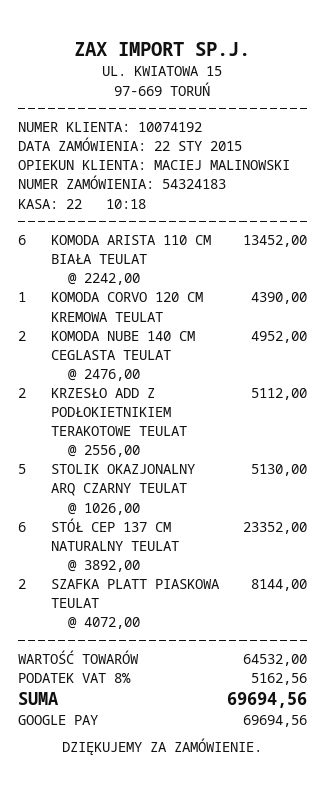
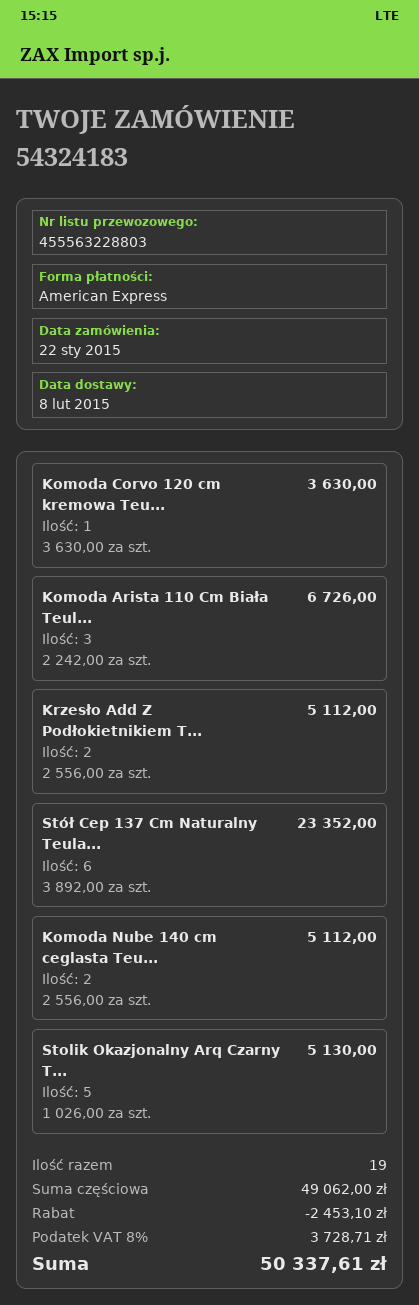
payment method: Google Pay -> American Express
KOMODA ARISTA 110 CM BIAŁA TEULAT: 6 x 2242.00 = 13452.00 -> 3 x 2242.00 = 6726.00
KOMODA CORVO 120 CM KREMOWA TEULAT: 1 x 4390.00 = 4390.00 -> 1 x 3630.00 = 3630.00
KOMODA NUBE 140 CM CEGLASTA TEULAT: 2 x 2476.00 = 4952.00 -> 2 x 2556.00 = 5112.00
SZAFKA PLATT PIASKOWA TEULAT: 2 x 4072.00 = 8144.00 -> none
subtotal: 64532.00 -> 49062.00
discount: none -> 2453.10
tax: 8% = 5162.56 -> 8% = 3728.71
total: 69694.56 -> 50337.61

